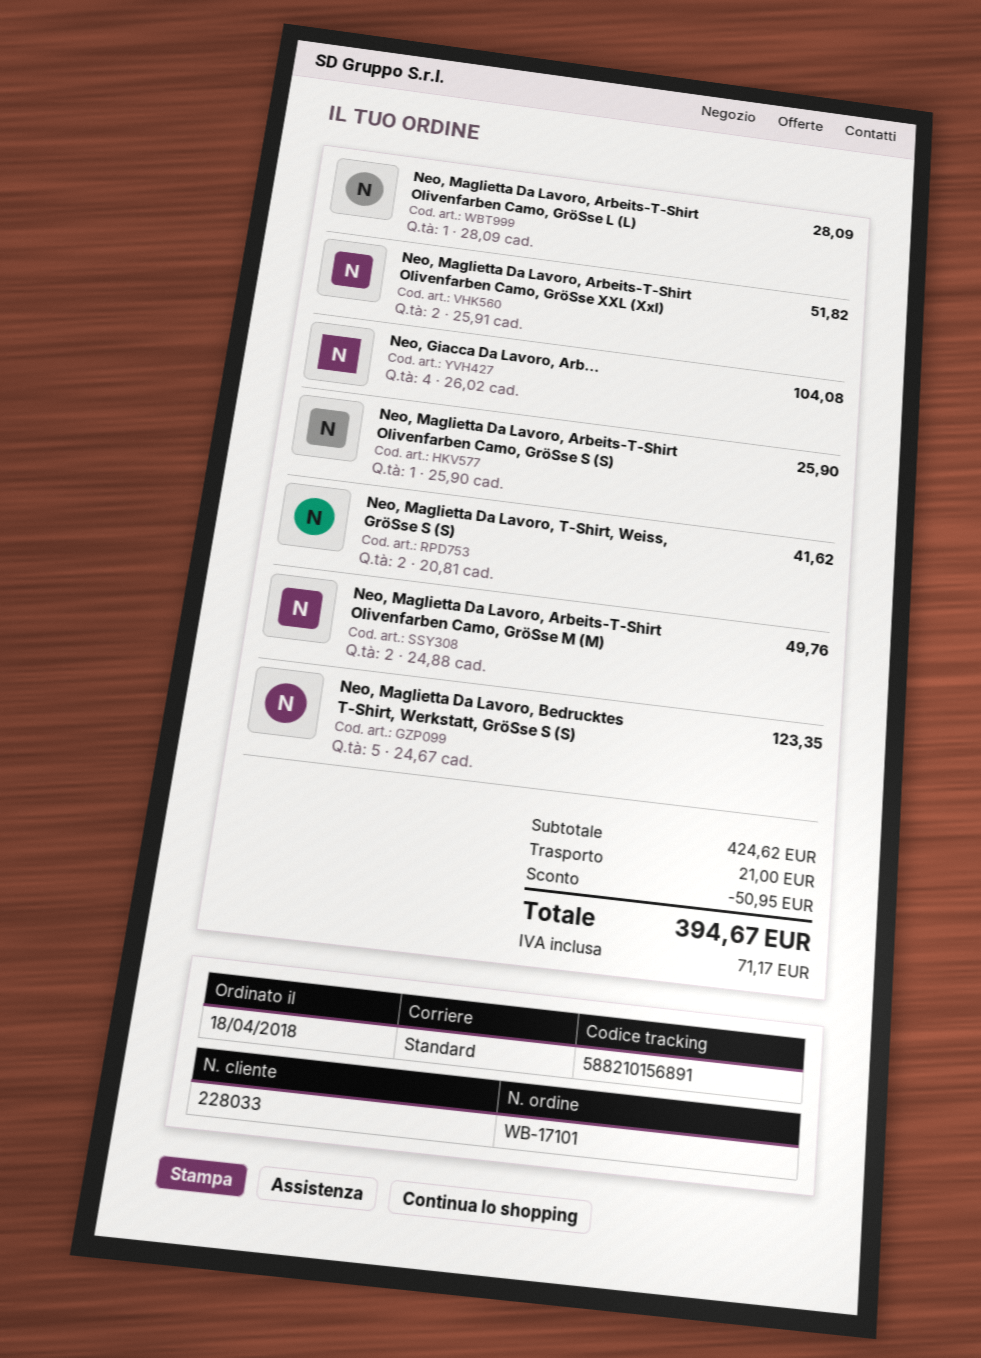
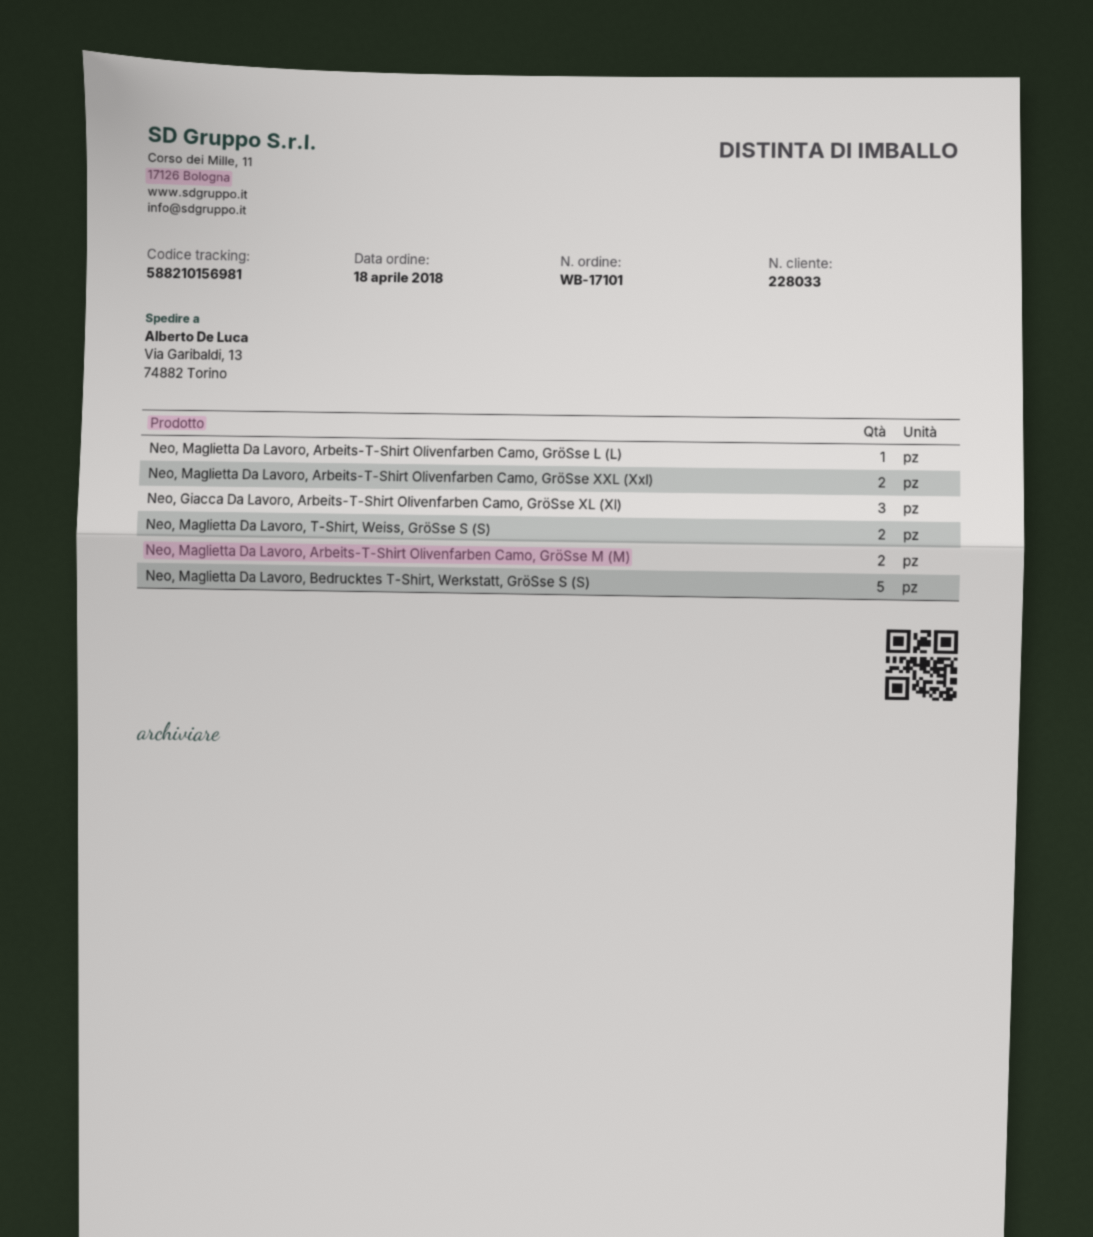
tracking number: 588210156891 -> 588210156981
Neo, Giacca Da Lavoro, Arb...: 4 -> 3
Neo, Maglietta Da Lavoro, Arbeits-T-Shirt Olivenfarben Camo, GröSse S (S): 1 -> none

